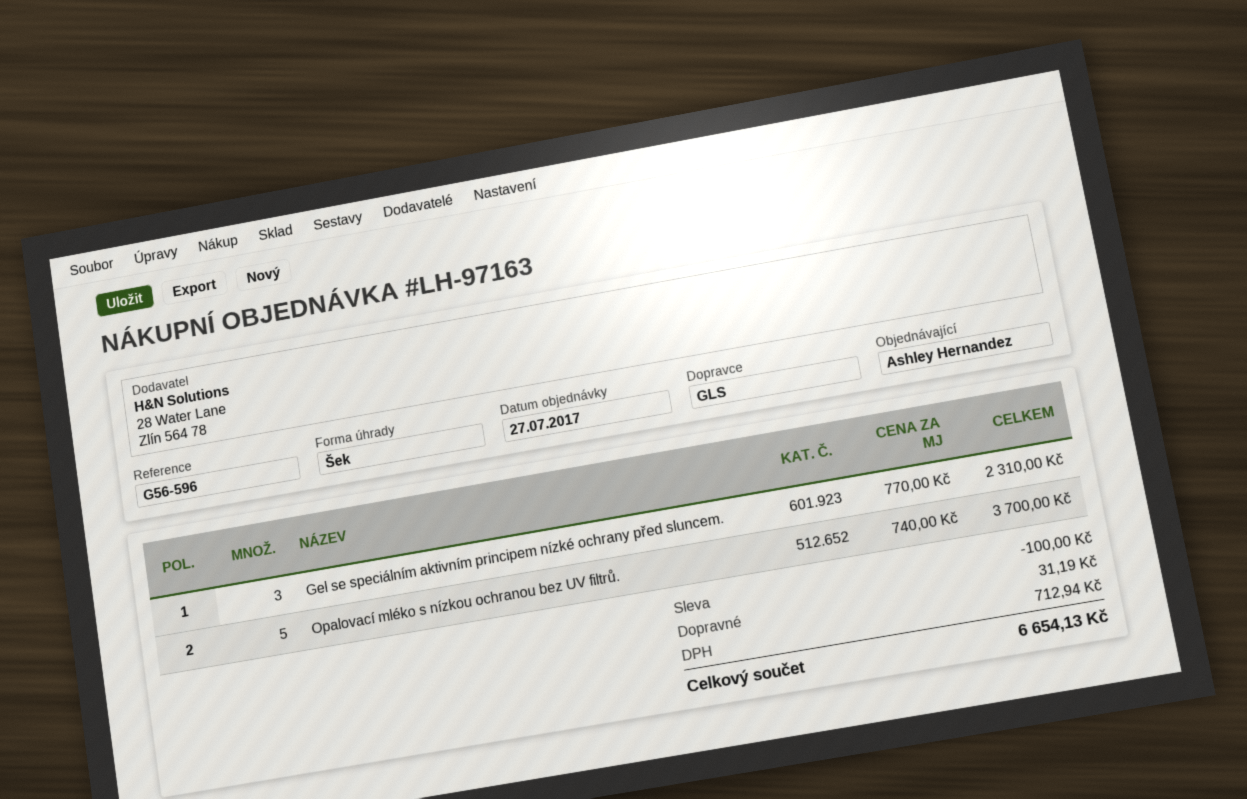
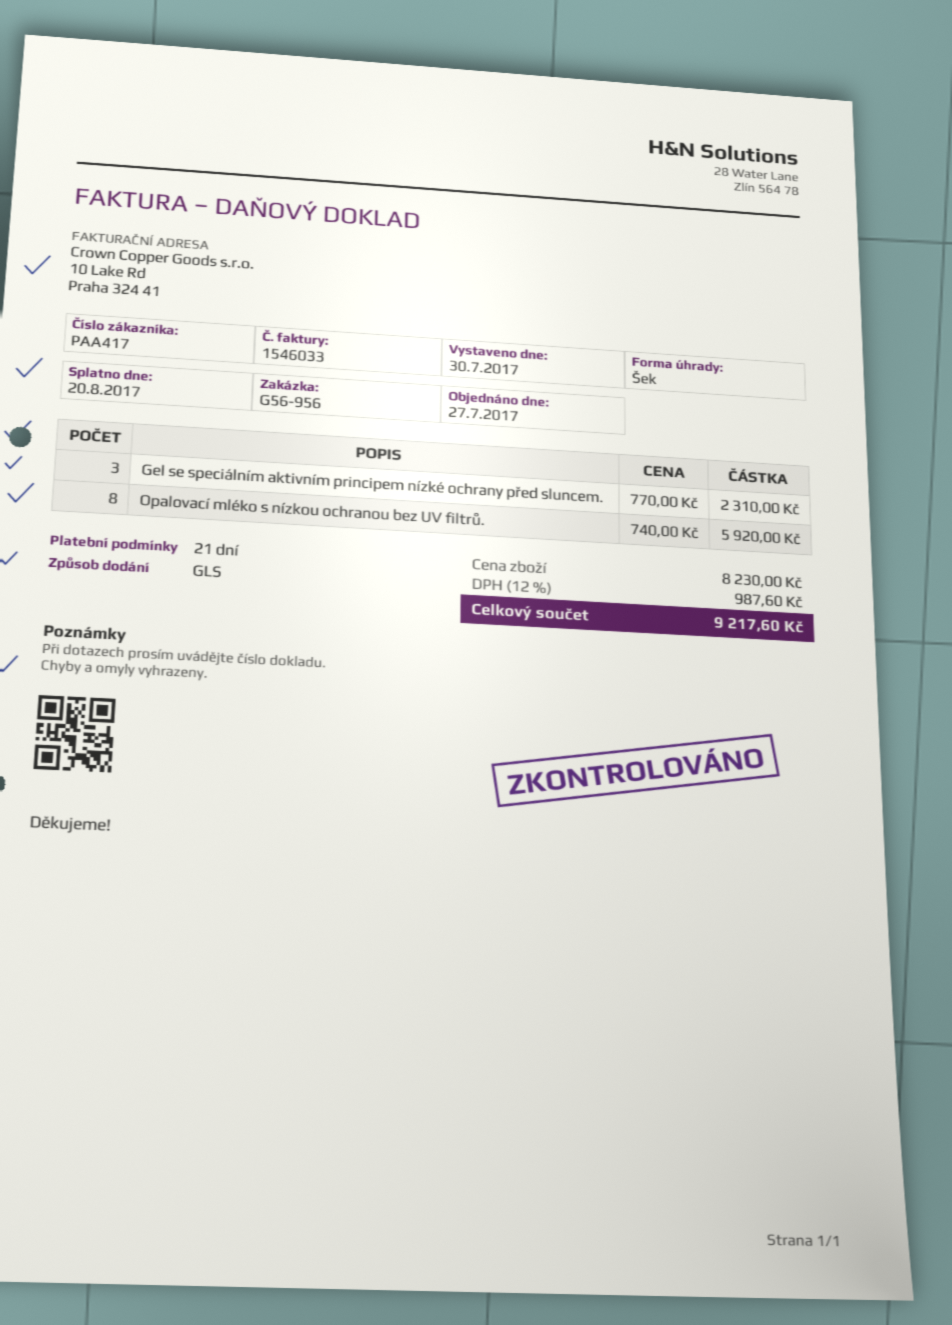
reference: G56-596 -> G56-956
Opalovací mléko s nízkou ochranou bez UV filtrů.: 5 x 740.00 = 3700.00 -> 8 x 740.00 = 5920.00
discount: 100.00 -> none
shipping: 31.19 -> none
tax: 712.94 -> 987.60
total: 6654.13 -> 9217.60

